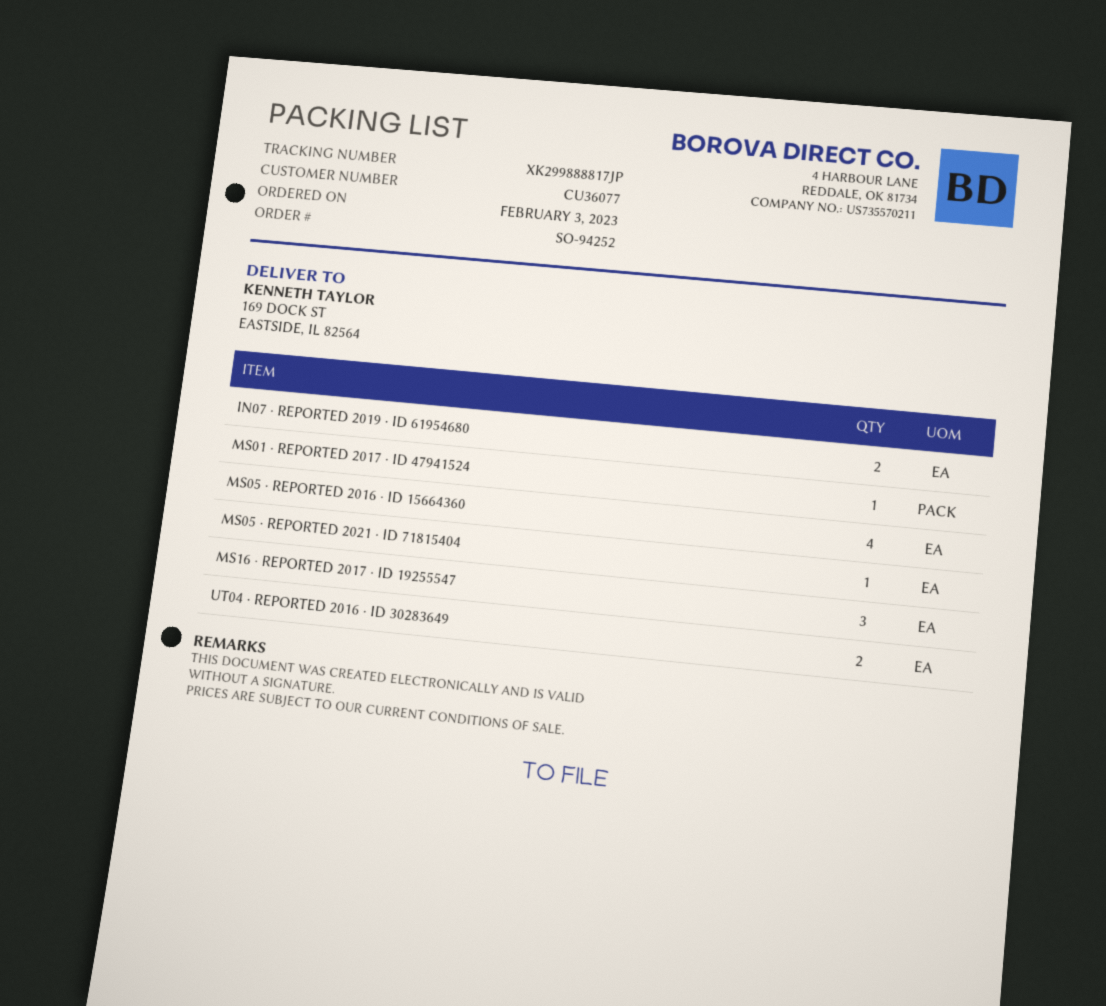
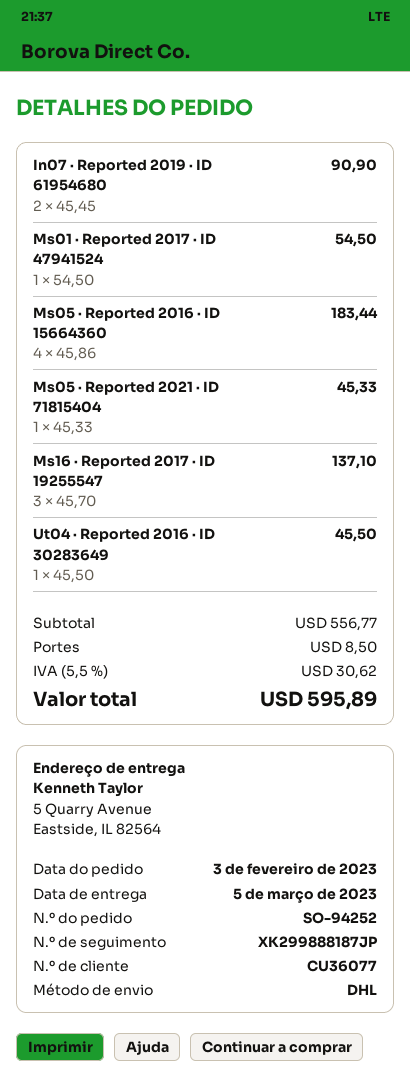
tracking number: XK299888817JP -> XK299888187JP
ship to: 169 DOCK ST, EASTSIDE, IL 82564 -> 5 Quarry Avenue, Eastside, IL 82564
UT04 · REPORTED 2016 · ID 30283649: 2 -> 1

